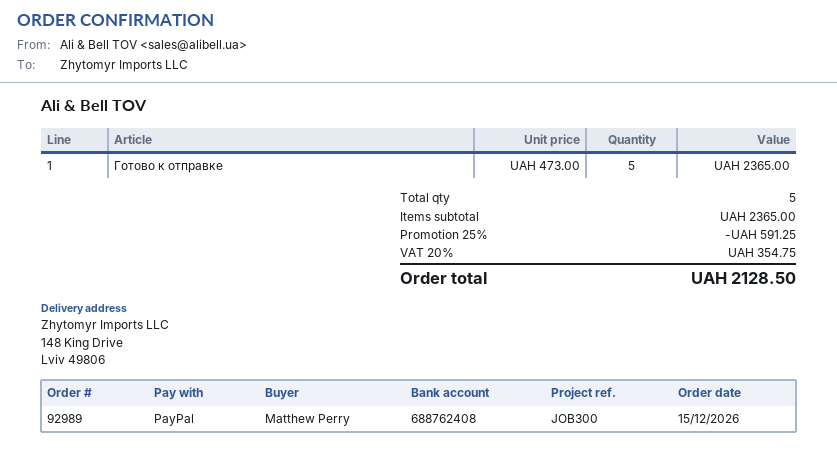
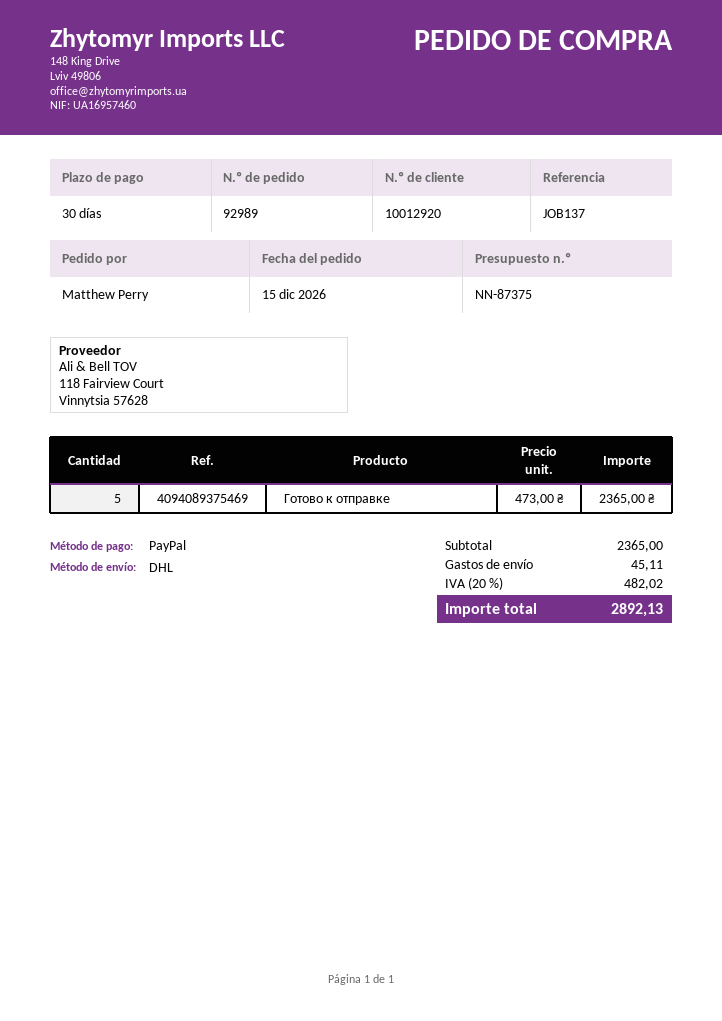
reference: JOB300 -> JOB137
discount: 25% = 591.25 -> none
shipping: none -> 45.11
tax: 20% = 354.75 -> 20% = 482.02
total: 2128.50 -> 2892.13

